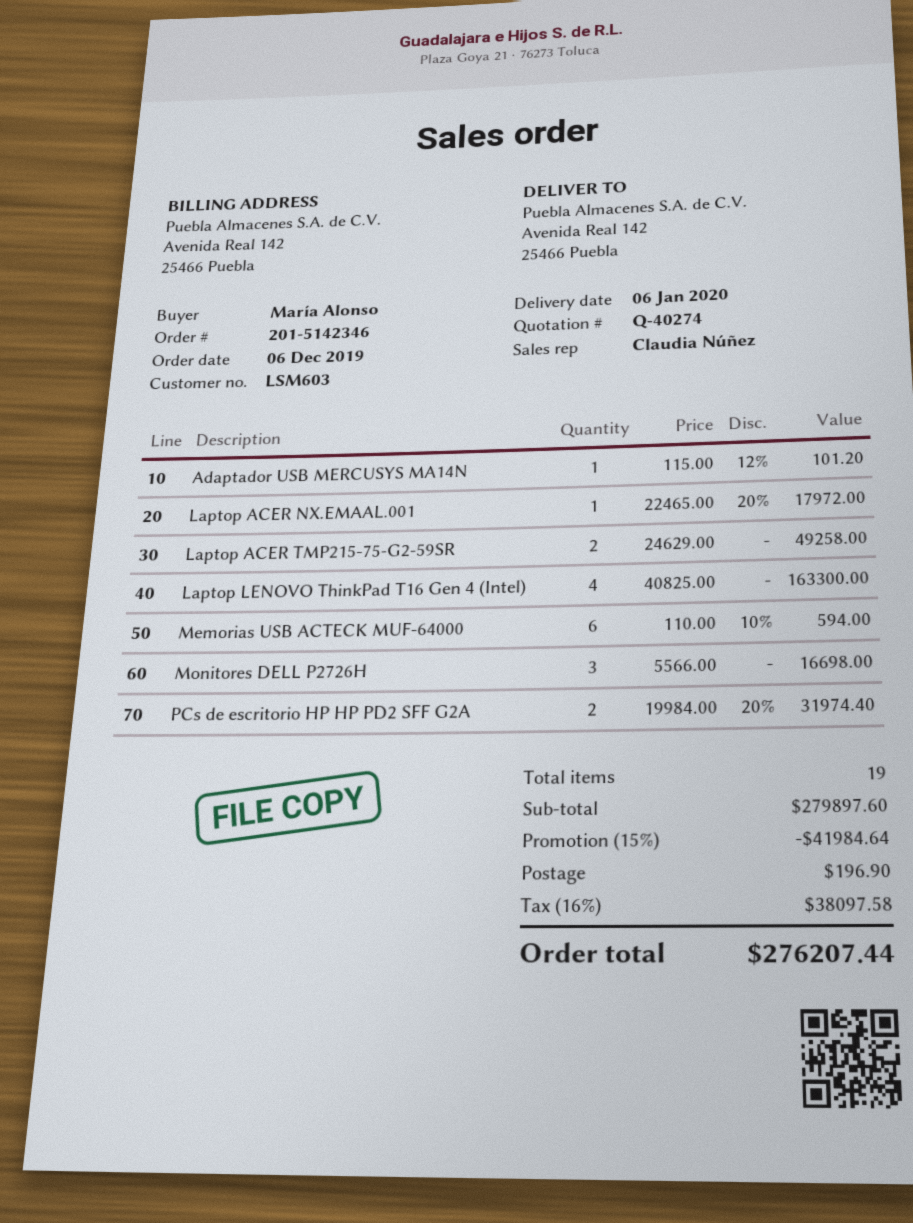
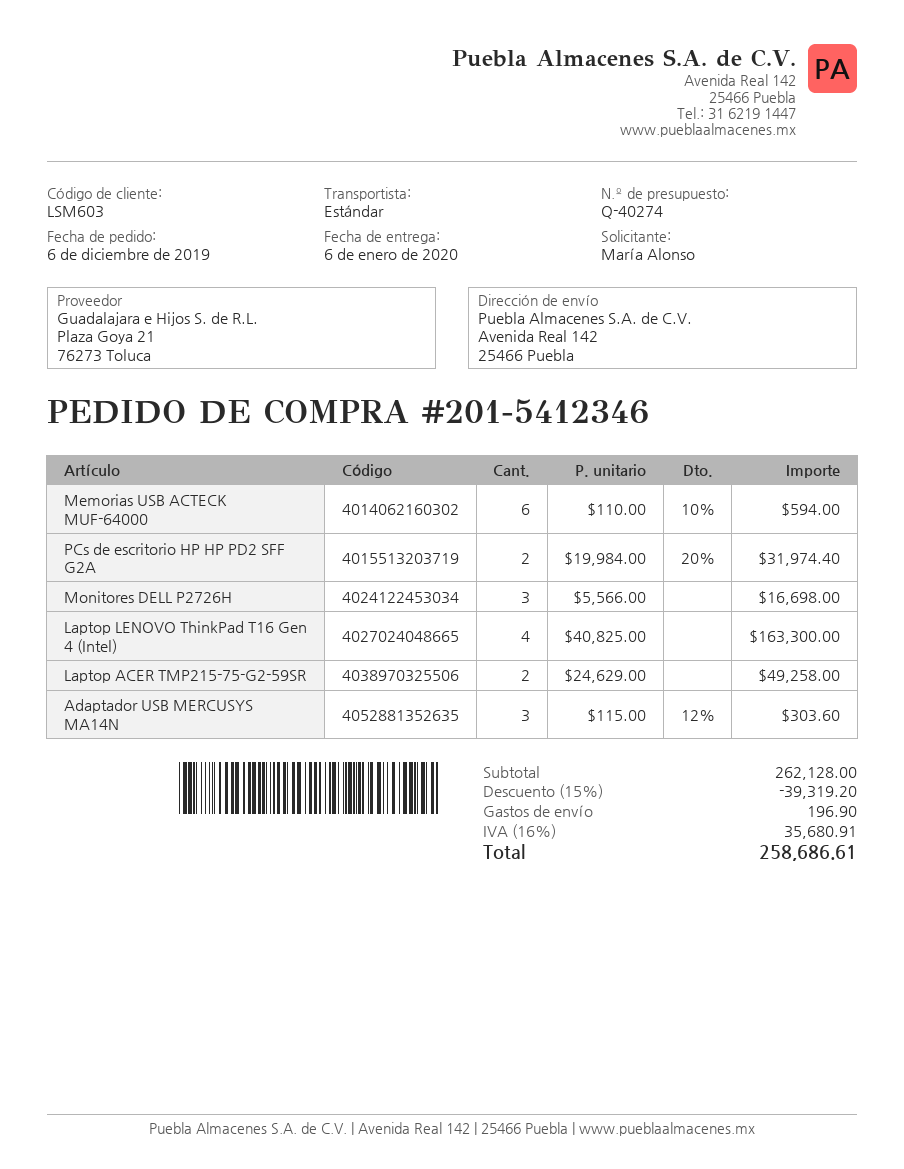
order number: 201-5142346 -> 201-5412346
Adaptador USB MERCUSYS MA14N: 1 x 115.00 - 12% = 101.20 -> 3 x 115.00 - 12% = 303.60
Laptop ACER NX.EMAAL.001: 1 x 22465.00 - 20% = 17972.00 -> none
subtotal: 279897.60 -> 262128.00
discount: 15% = 41984.64 -> 15% = 39319.20
tax: 16% = 38097.58 -> 16% = 35680.91
total: 276207.44 -> 258686.61

